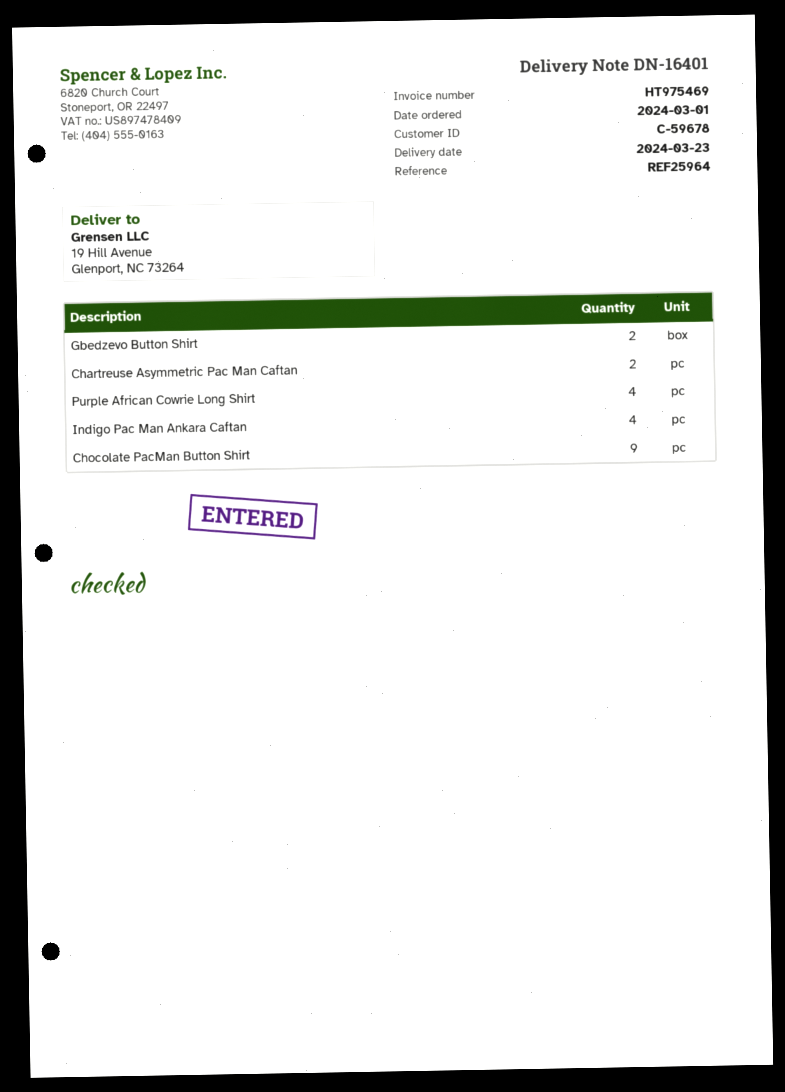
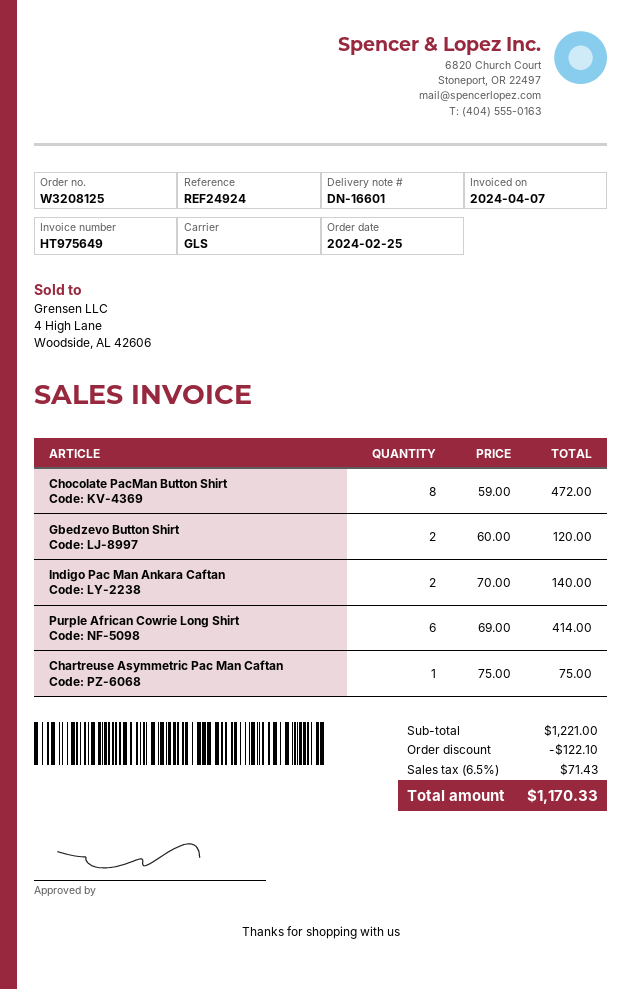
order date: 2024-03-01 -> 2024-02-25
delivery note number: DN-16401 -> DN-16601
invoice number: HT975469 -> HT975649
reference: REF25964 -> REF24924
Chartreuse Asymmetric Pac Man Caftan: 2 -> 1
Purple African Cowrie Long Shirt: 4 -> 6
Indigo Pac Man Ankara Caftan: 4 -> 2
Chocolate PacMan Button Shirt: 9 -> 8

